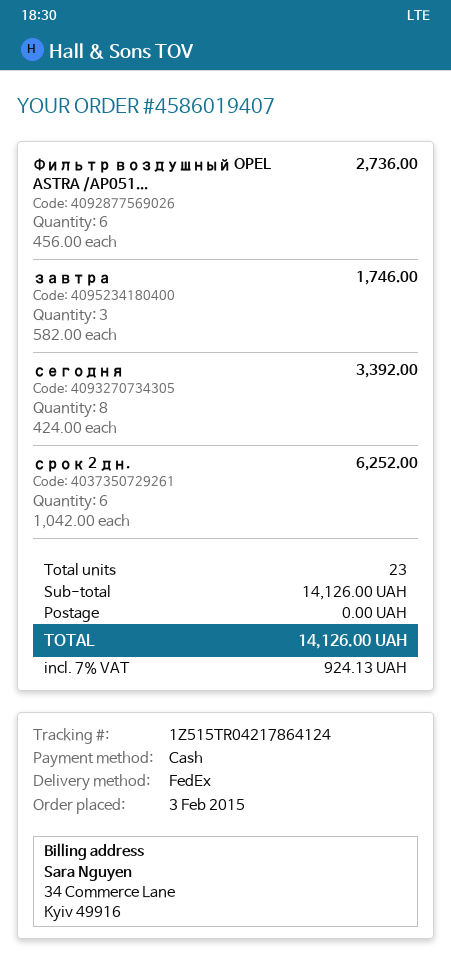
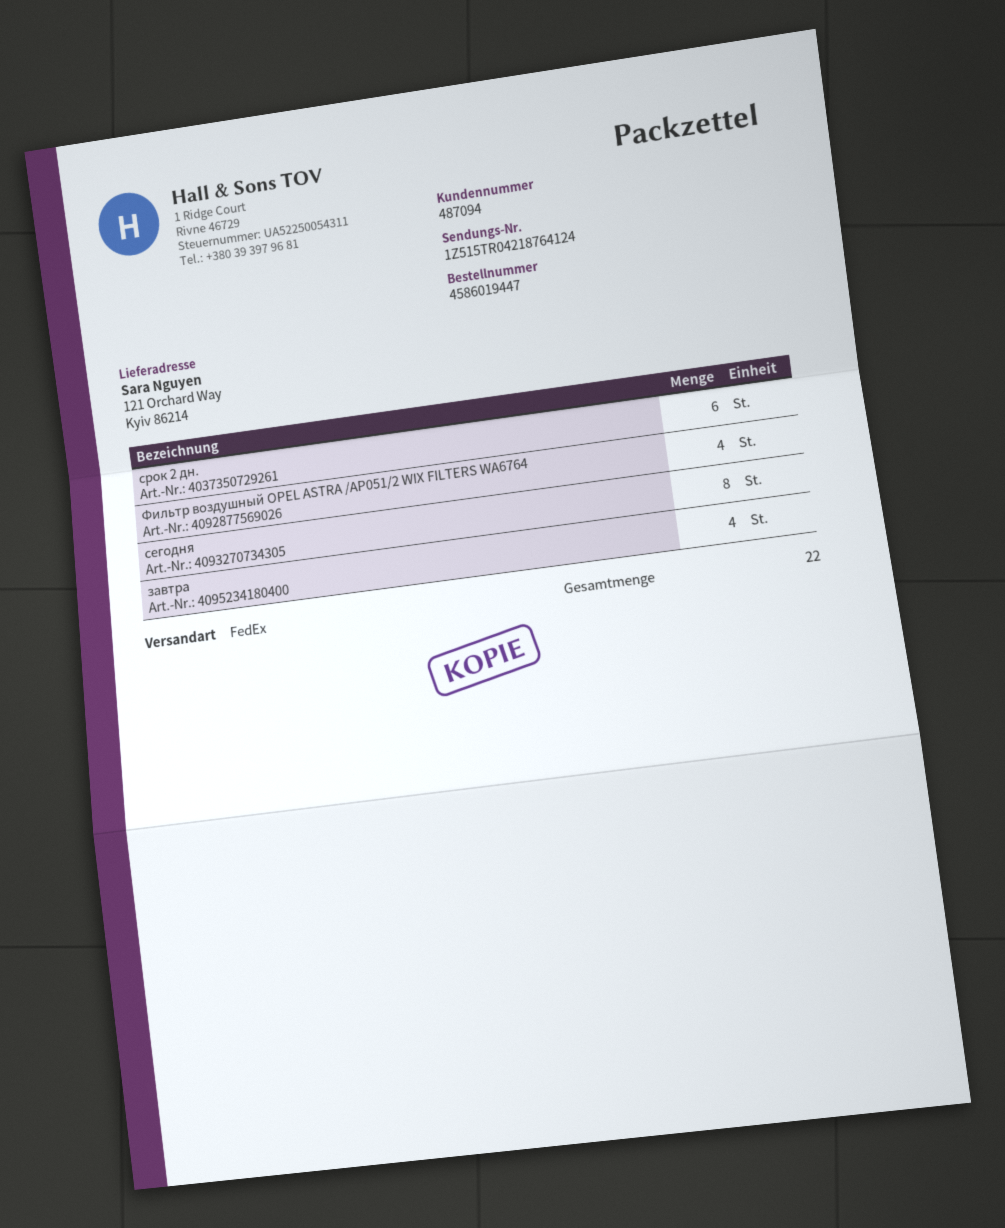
order number: 4586019407 -> 4586019447
tracking number: 1Z515TR04217864124 -> 1Z515TR04218764124
Фильтр воздушный OPEL ASTRA /AP051...: 6 -> 4
завтра: 3 -> 4
total quantity: 23 -> 22

